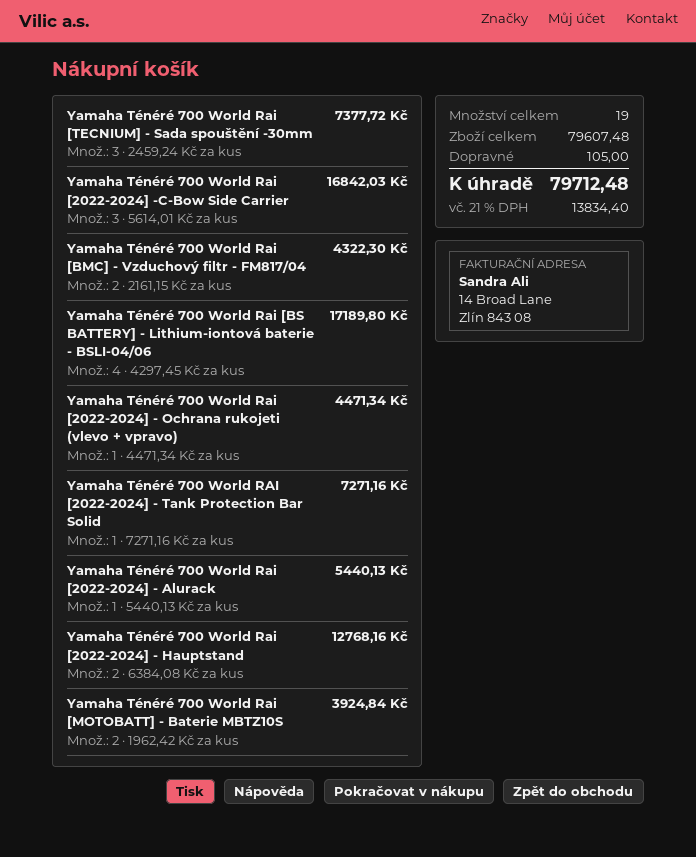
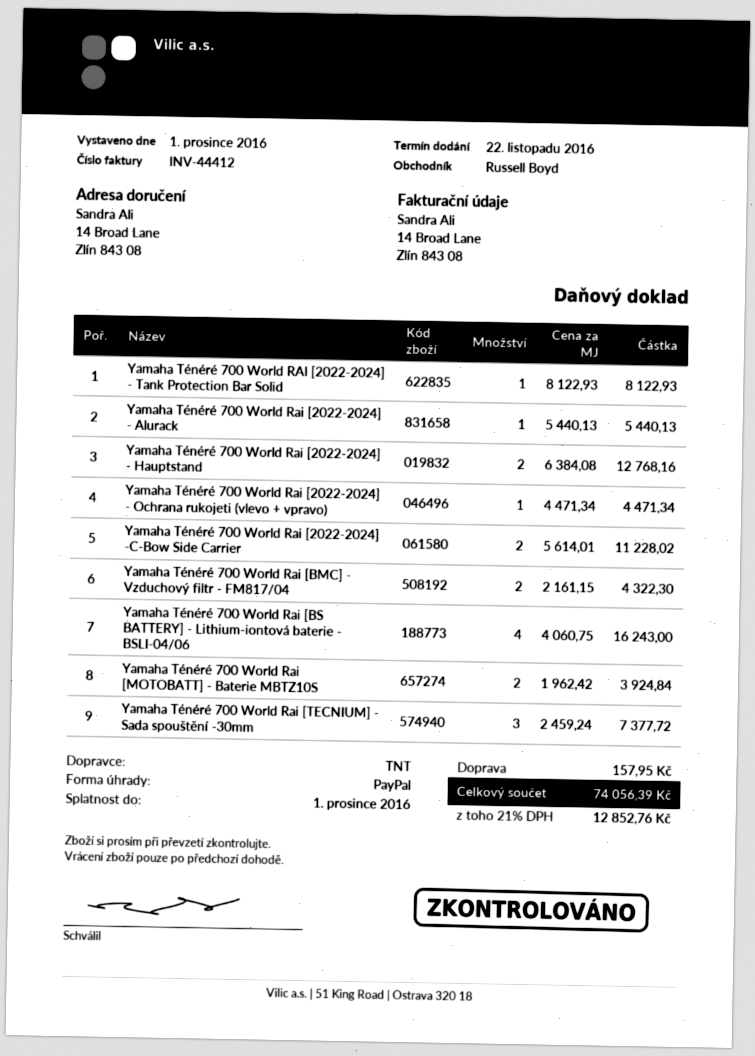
Yamaha Ténéré 700 World Rai [2022-2024] -C-Bow Side Carrier: 3 x 5614.01 = 16842.03 -> 2 x 5614.01 = 11228.02
Yamaha Ténéré 700 World Rai [BS BATTERY] - Lithium-iontová baterie - BSLI-04/06: 4 x 4297.45 = 17189.80 -> 4 x 4060.75 = 16243.00
Yamaha Ténéré 700 World RAI [2022-2024] - Tank Protection Bar Solid: 1 x 7271.16 = 7271.16 -> 1 x 8122.93 = 8122.93
shipping: 105.00 -> 157.95
tax: 21% = 13834.40 -> 21% = 12852.76
total: 79712.48 -> 74056.39

